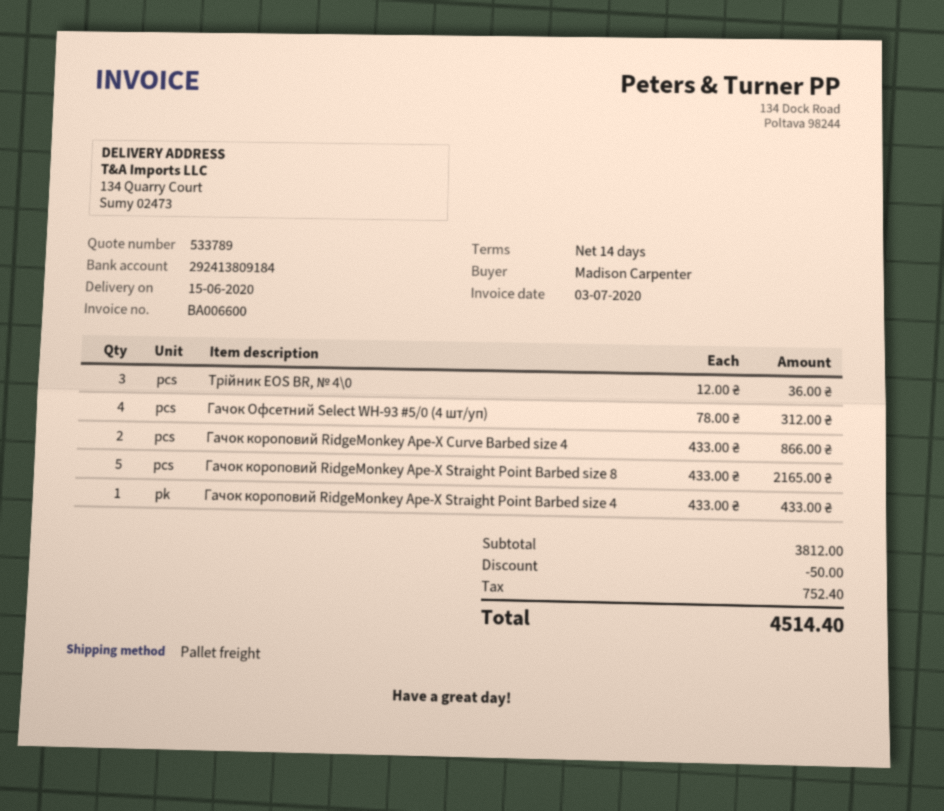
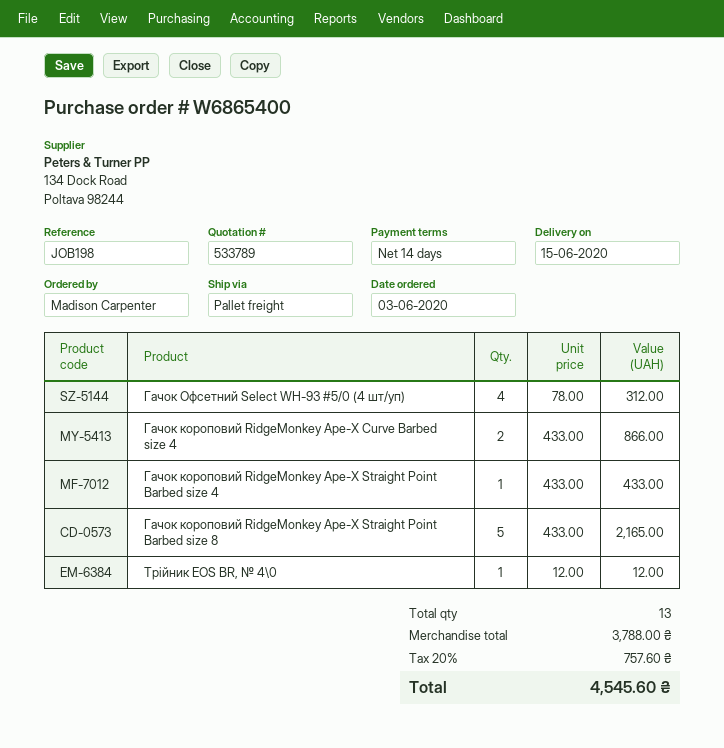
Трійник EOS BR, № 4\0: 3 x 12.00 = 36.00 -> 1 x 12.00 = 12.00
subtotal: 3812.00 -> 3788.00
discount: 50.00 -> none
tax: 752.40 -> 757.60
total: 4514.40 -> 4545.60

